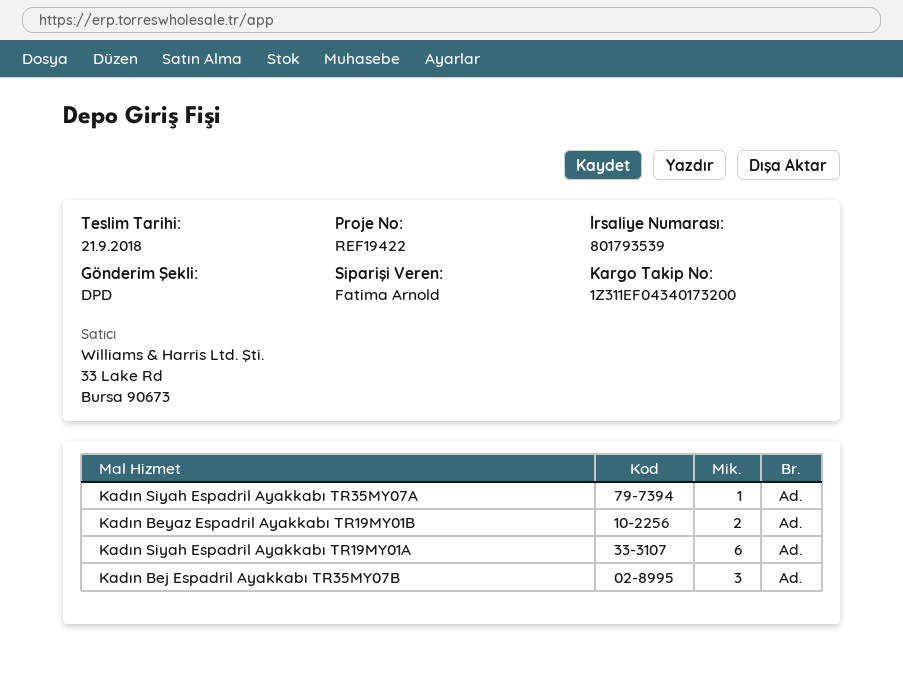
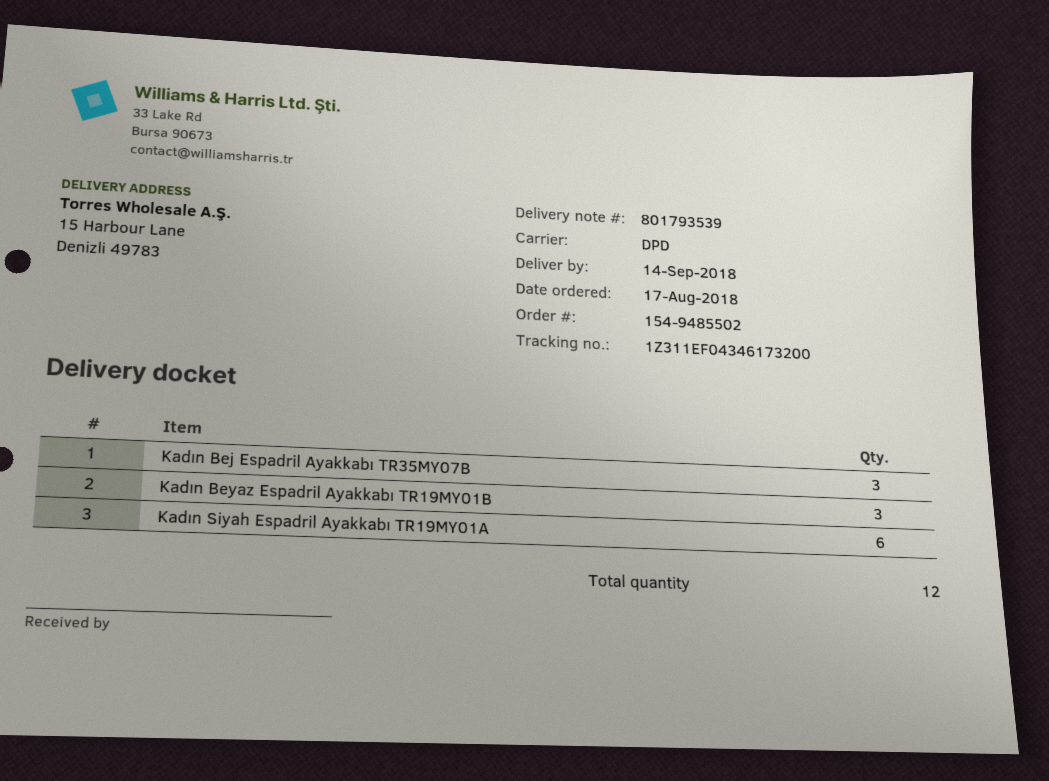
delivery date: 2018-09-21 -> 2018-09-14
tracking number: 1Z311EF04340173200 -> 1Z311EF04346173200
Kadın Siyah Espadril Ayakkabı TR35MY07A: 1 -> none
Kadın Beyaz Espadril Ayakkabı TR19MY01B: 2 -> 3

